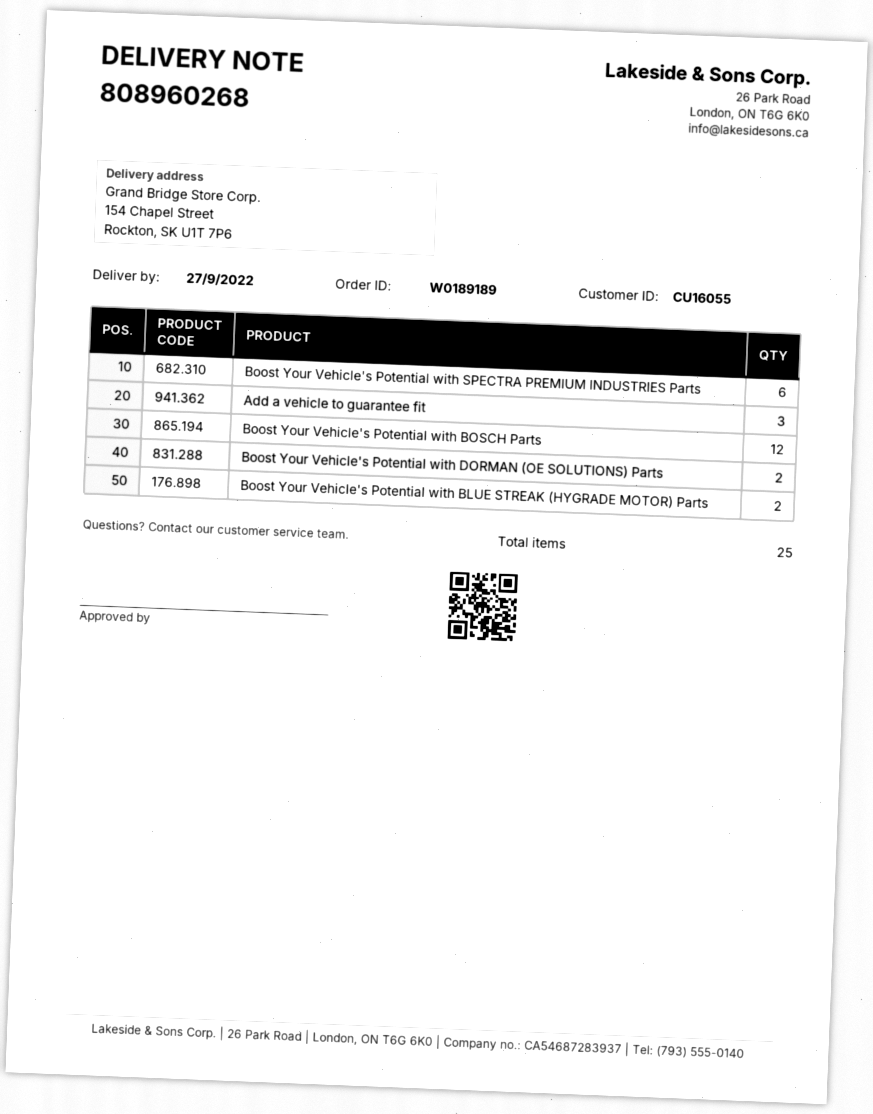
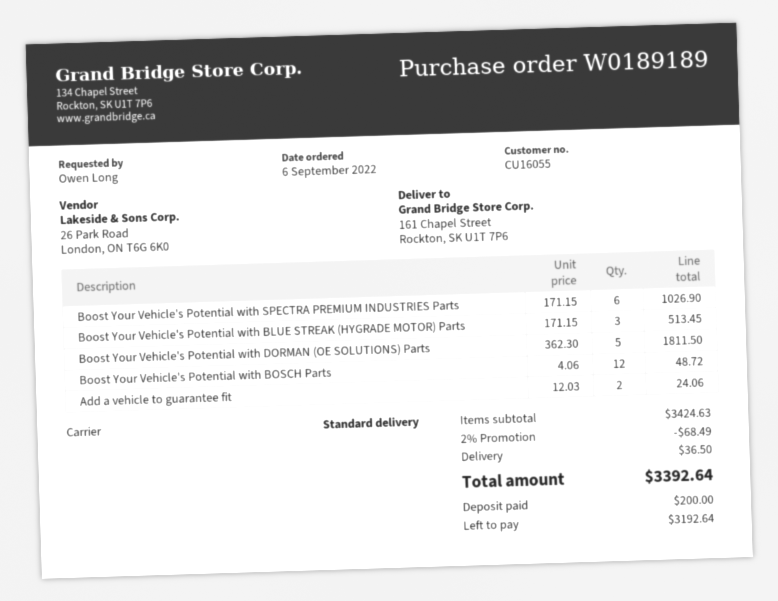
ship to: 154 Chapel Street, Rockton, SK U1T 7P6 -> 161 Chapel Street, Rockton, SK U1T 7P6
Add a vehicle to guarantee fit: 3 -> 2
Boost Your Vehicle's Potential with DORMAN (OE SOLUTIONS) Parts: 2 -> 5
Boost Your Vehicle's Potential with BLUE STREAK (HYGRADE MOTOR) Parts: 2 -> 3

